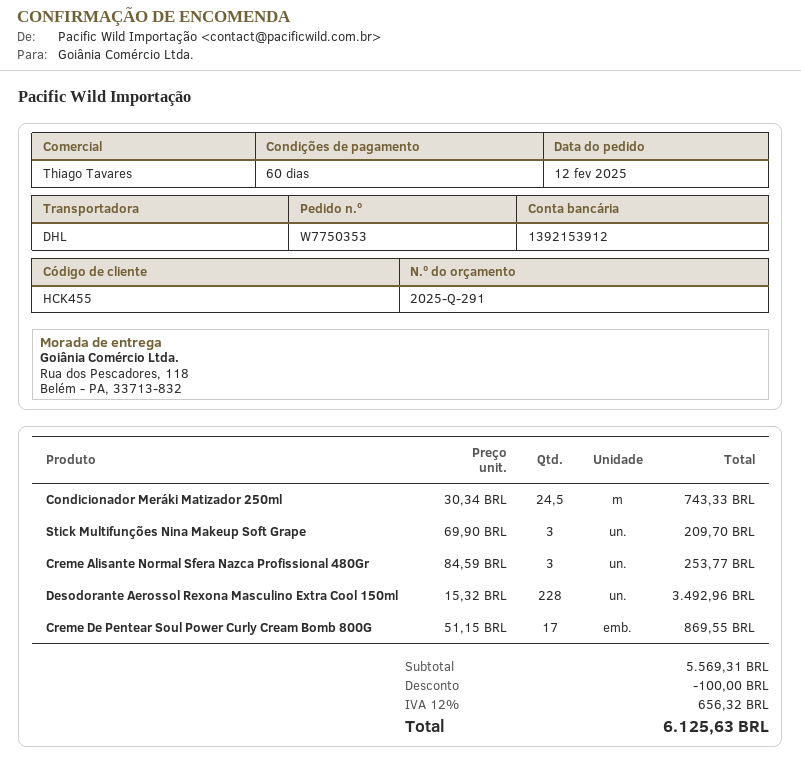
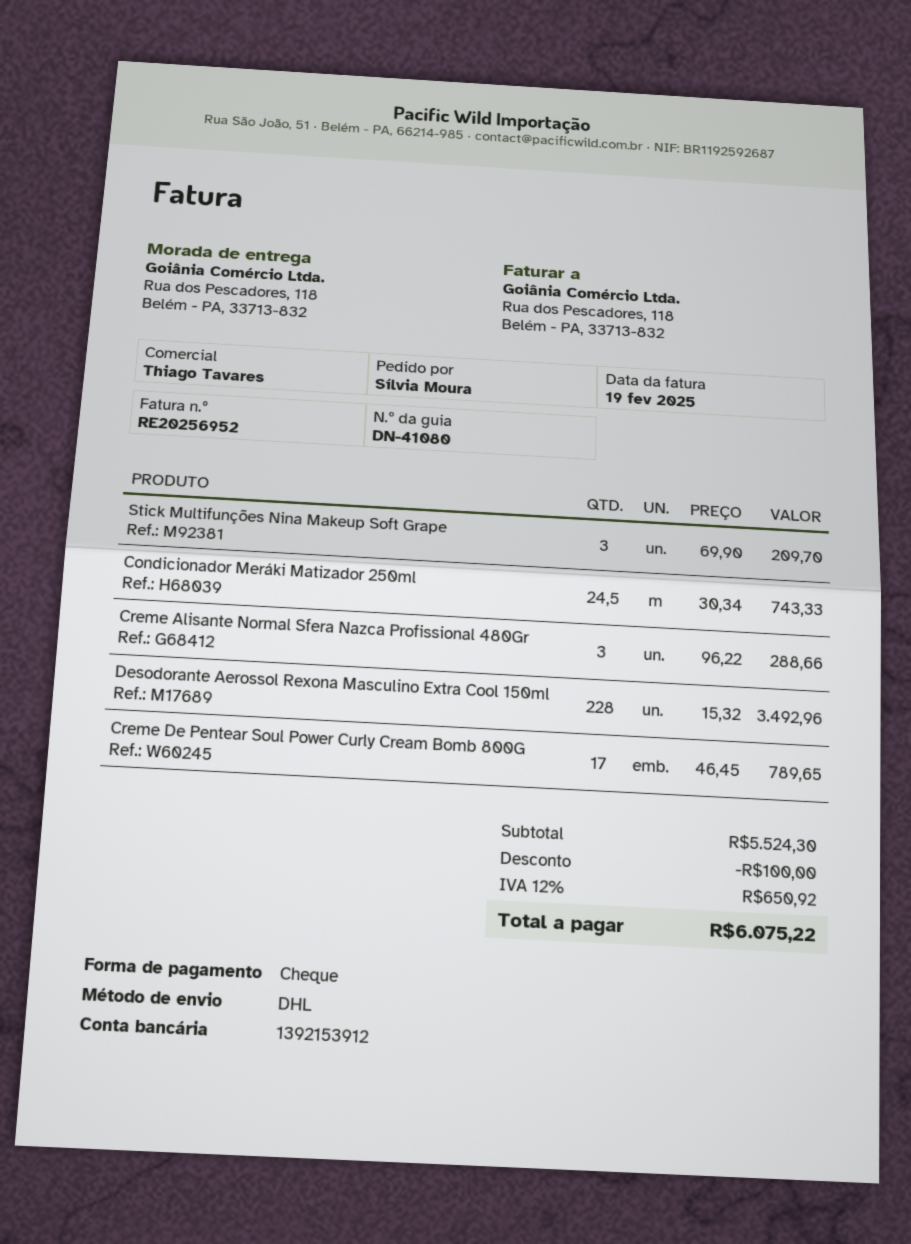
Creme Alisante Normal Sfera Nazca Profissional 480Gr: 3 x 84.59 = 253.77 -> 3 x 96.22 = 288.66
Creme De Pentear Soul Power Curly Cream Bomb 800G: 17 x 51.15 = 869.55 -> 17 x 46.45 = 789.65
subtotal: 5569.31 -> 5524.30
tax: 12% = 656.32 -> 12% = 650.92
total: 6125.63 -> 6075.22

